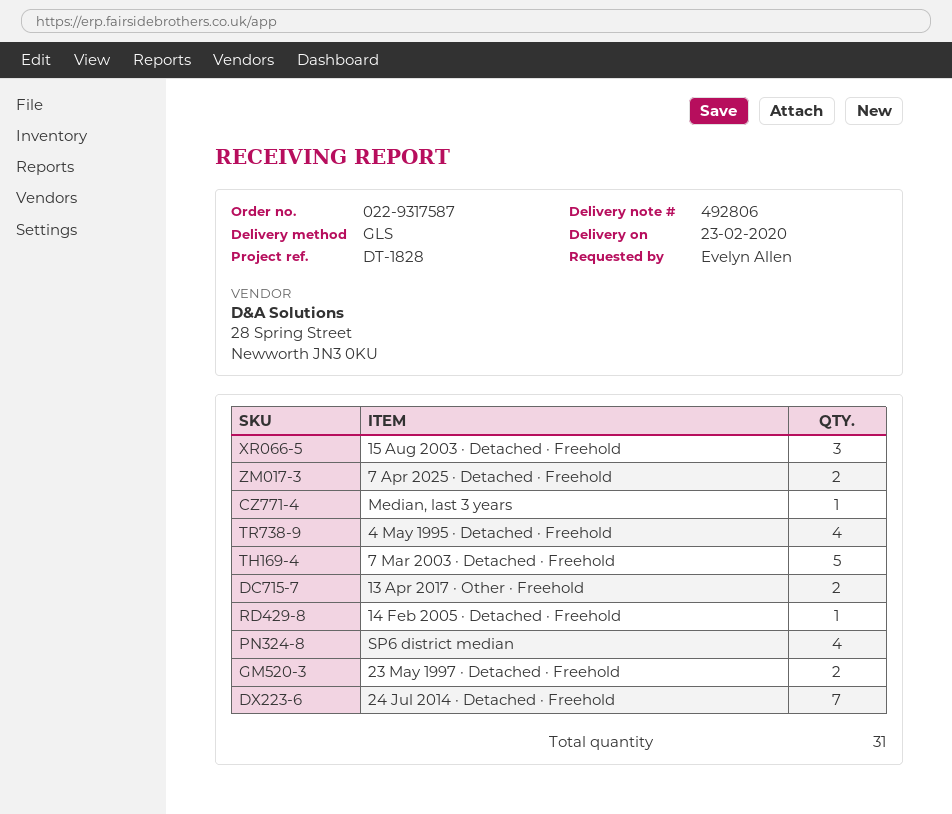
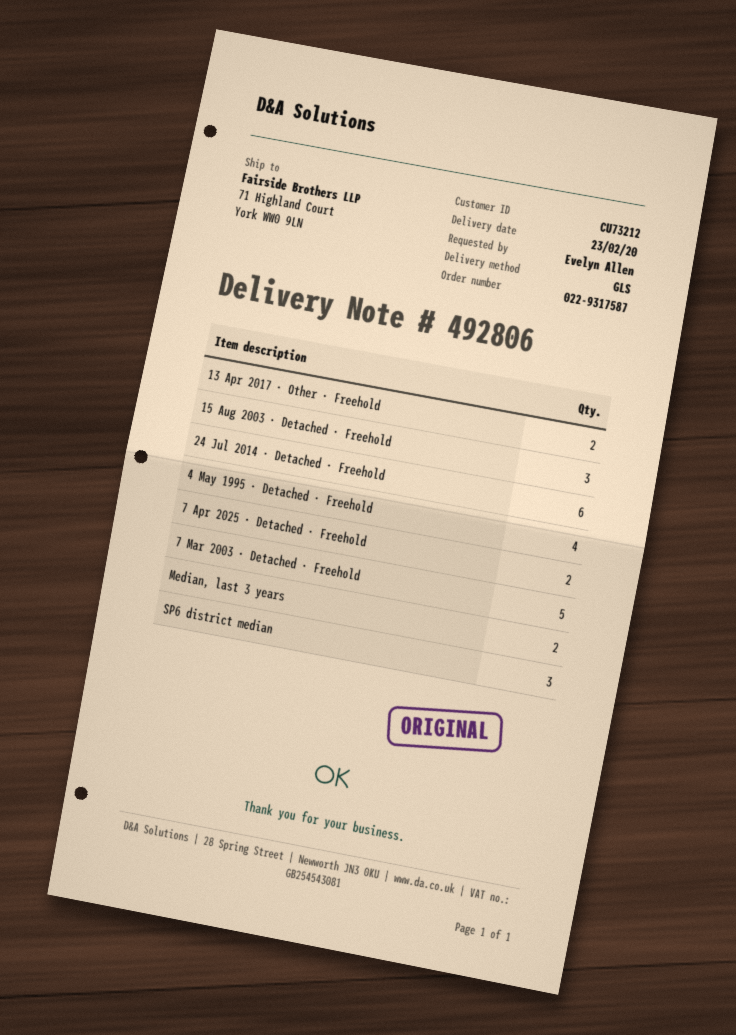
Median, last 3 years: 1 -> 2
14 Feb 2005 · Detached · Freehold: 1 -> none
SP6 district median: 4 -> 3
23 May 1997 · Detached · Freehold: 2 -> none
24 Jul 2014 · Detached · Freehold: 7 -> 6

